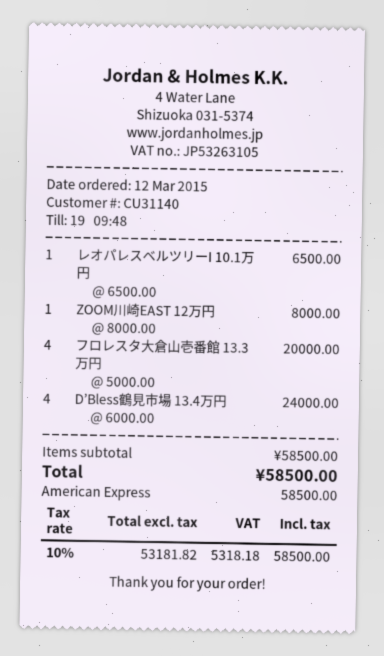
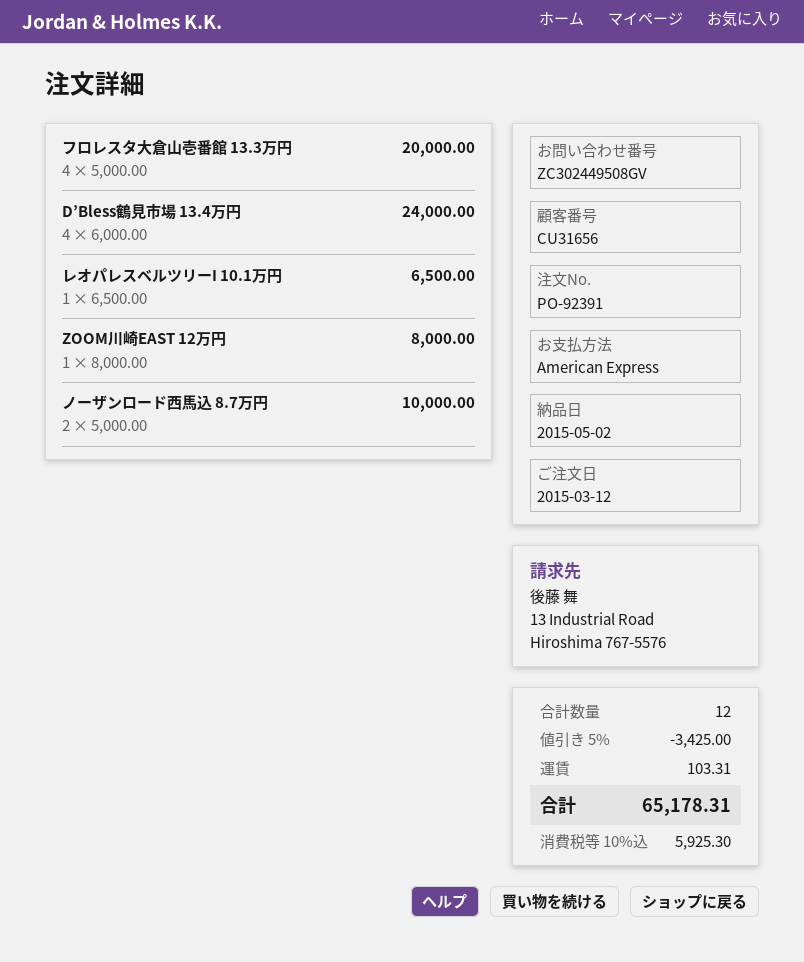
customer number: CU31140 -> CU31656
ノーザンロード西馬込 8.7万円: none -> 2 x 5000.00 = 10000.00
discount: none -> 5% = 3425.00
shipping: none -> 103.31
tax: 10% = 5318.18 -> 10% = 5925.30
total: 58500.00 -> 65178.31

